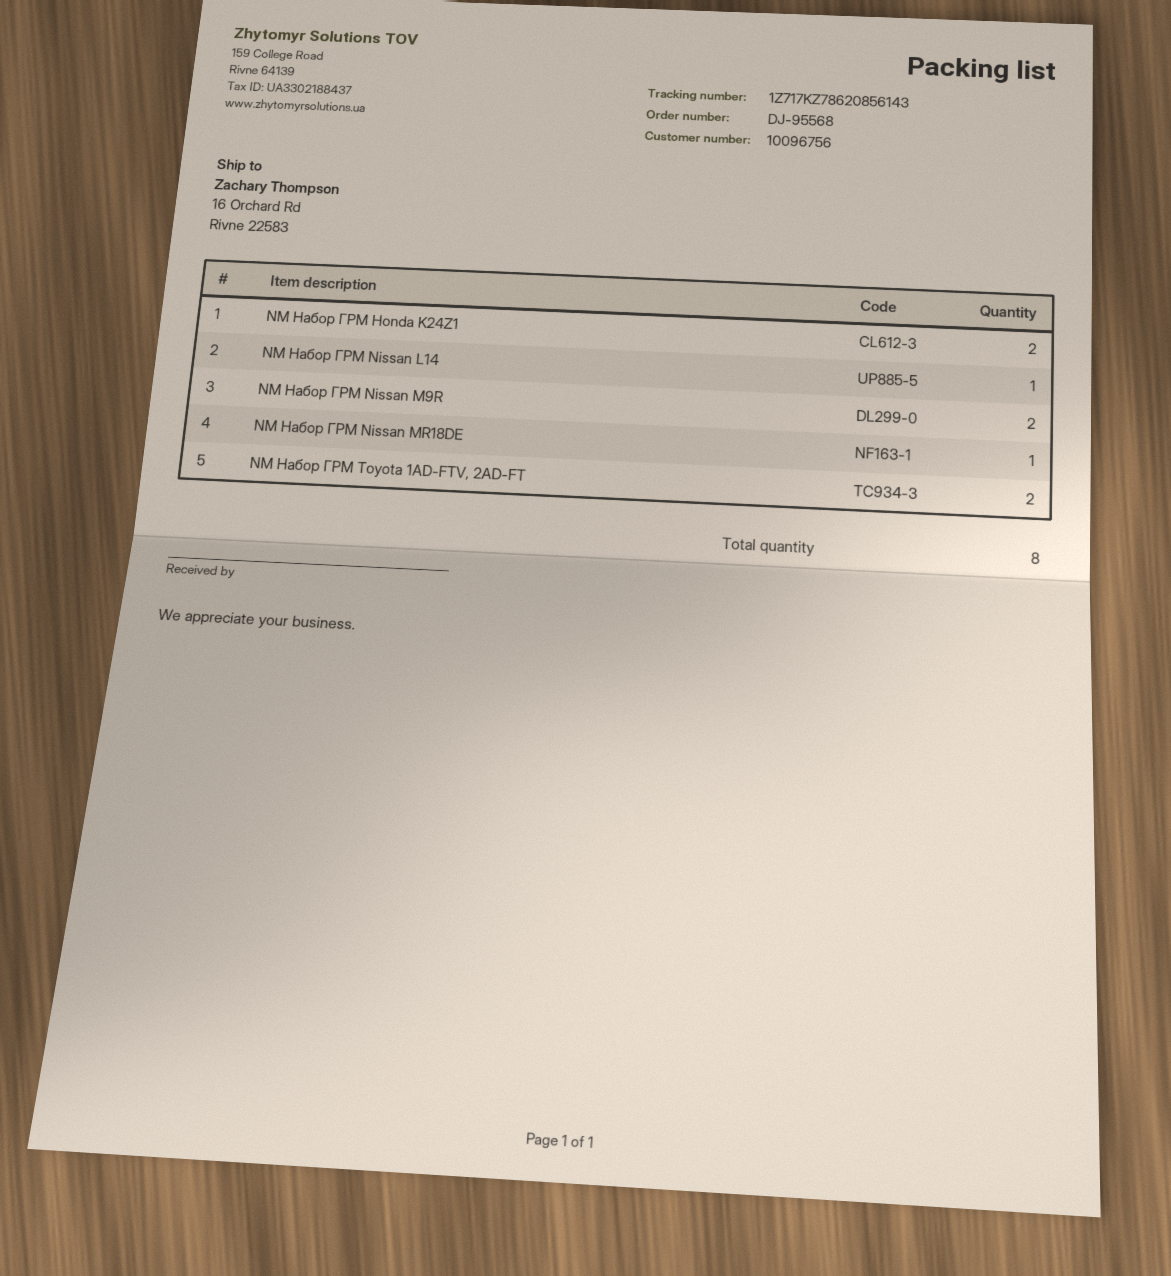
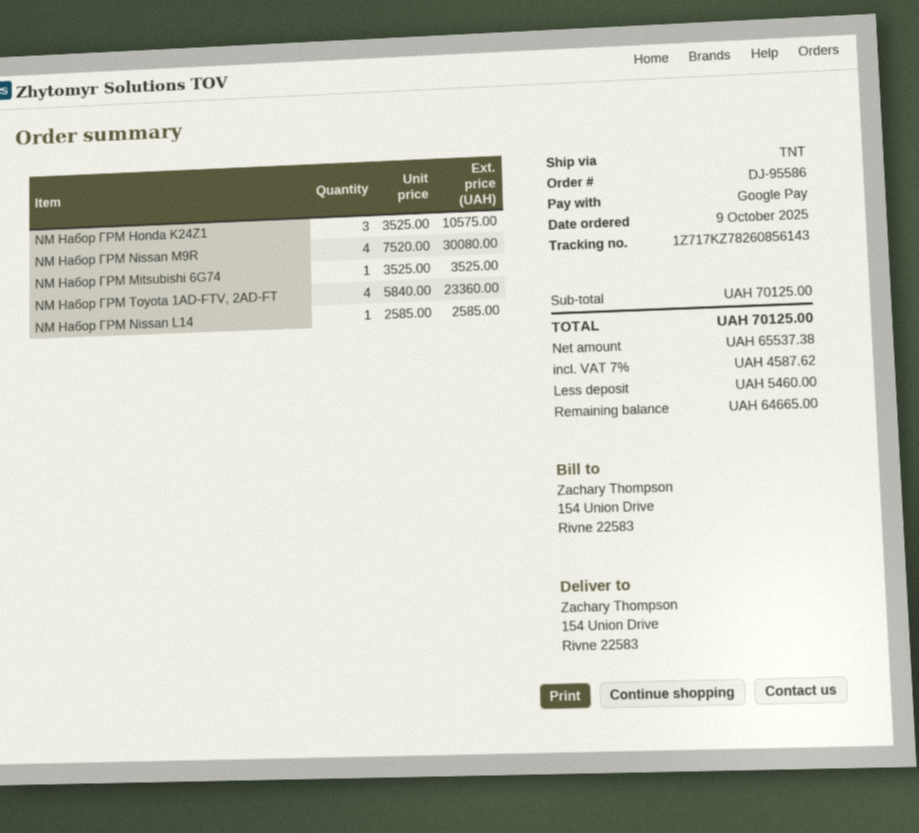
order number: DJ-95568 -> DJ-95586
tracking number: 1Z717KZ78620856143 -> 1Z717KZ78260856143
ship to: 16 Orchard Rd, Rivne 22583 -> 154 Union Drive, Rivne 22583
NM Набор ГРМ Honda K24Z1: 2 -> 3
NM Набор ГРМ Nissan M9R: 2 -> 4
NM Набор ГРМ Nissan MR18DE: 1 -> none
NM Набор ГРМ Toyota 1AD-FTV, 2AD-FT: 2 -> 4
NM Набор ГРМ Mitsubishi 6G74: none -> 1

